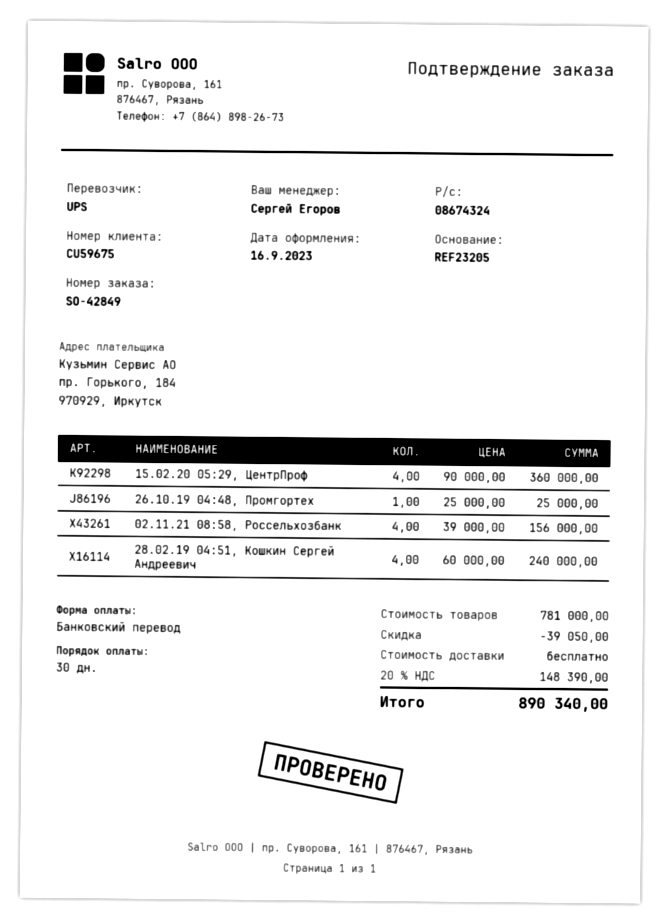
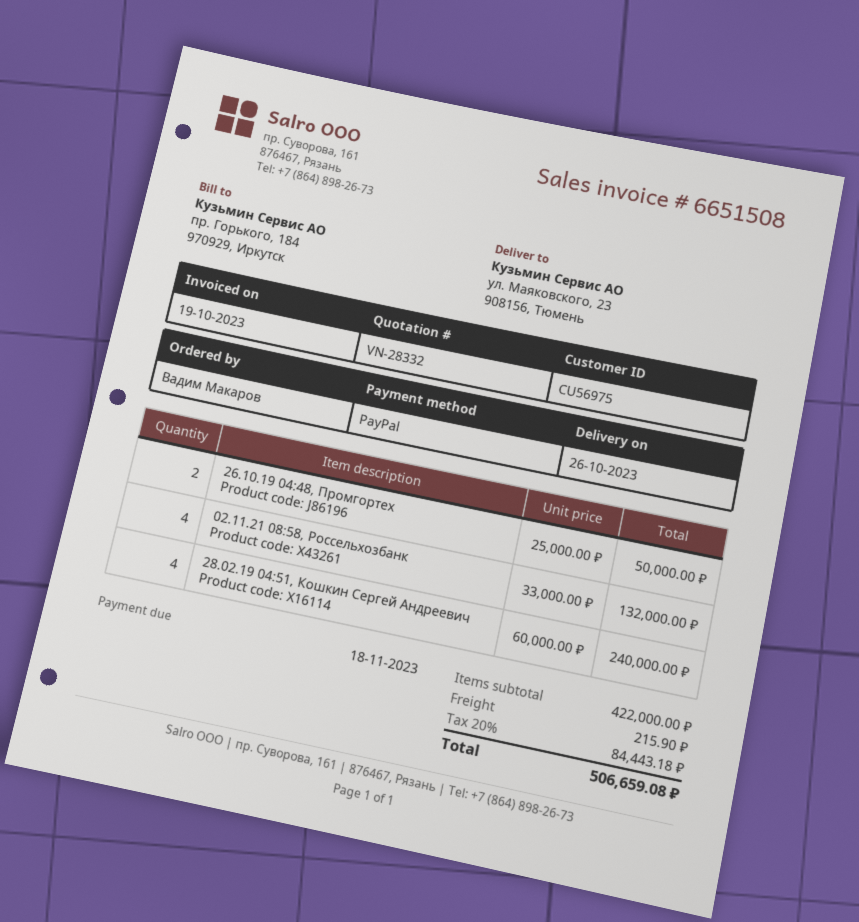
customer number: CU59675 -> CU56975
payment method: bank transfer -> PayPal
15.02.20 05:29, ЦентрПроф: 4 x 90000.00 = 360000.00 -> none
26.10.19 04:48, Промгортех: 1 x 25000.00 = 25000.00 -> 2 x 25000.00 = 50000.00
02.11.21 08:58, Россельхозбанк: 4 x 39000.00 = 156000.00 -> 4 x 33000.00 = 132000.00
subtotal: 781000.00 -> 422000.00
discount: 39050.00 -> none
shipping: 0.00 -> 215.90
tax: 20% = 148390.00 -> 20% = 84443.18
total: 890340.00 -> 506659.08

